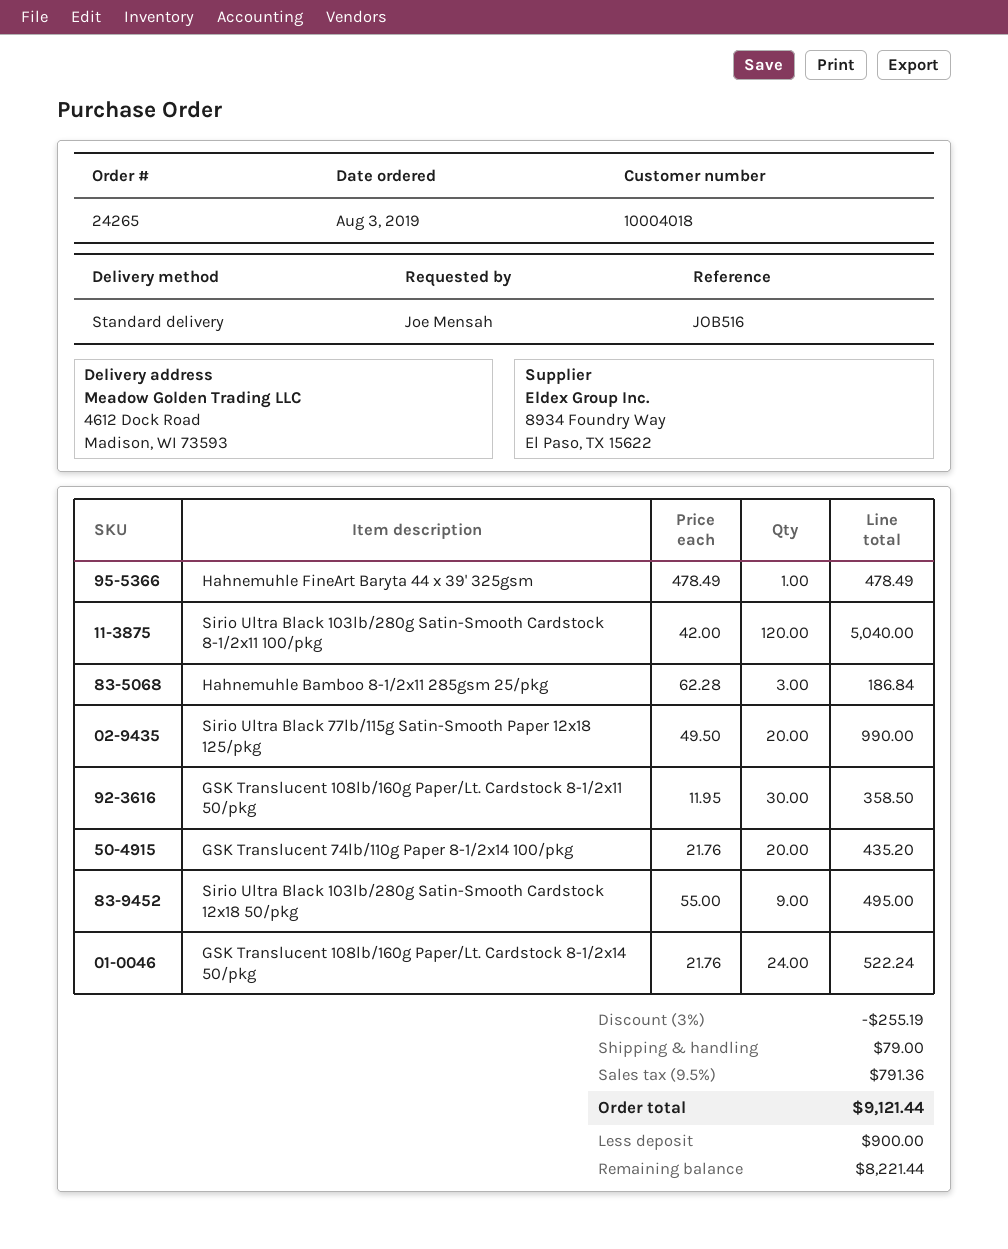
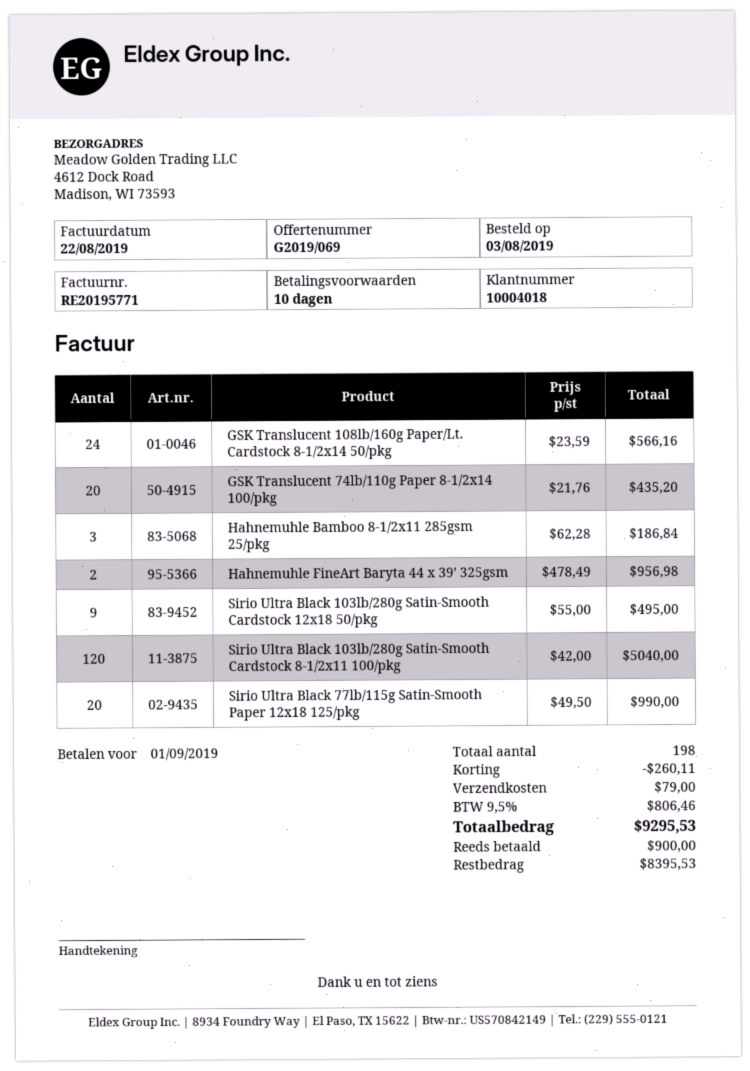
Hahnemuhle FineArt Baryta 44 x 39' 325gsm: 1 x 478.49 = 478.49 -> 2 x 478.49 = 956.98
GSK Translucent 108lb/160g Paper/Lt. Cardstock 8-1/2x11 50/pkg: 30 x 11.95 = 358.50 -> none
GSK Translucent 108lb/160g Paper/Lt. Cardstock 8-1/2x14 50/pkg: 24 x 21.76 = 522.24 -> 24 x 23.59 = 566.16
discount: 255.19 -> 260.11
tax: 9.5% = 791.36 -> 9.5% = 806.46
total: 9121.44 -> 9295.53
balance: 8221.44 -> 8395.53

